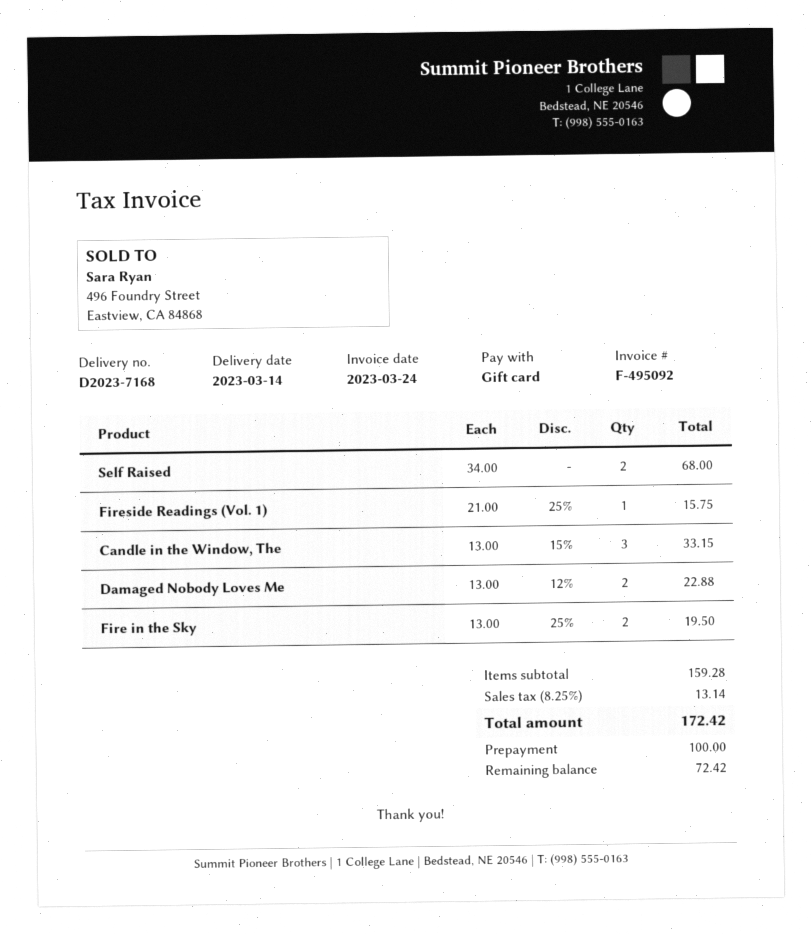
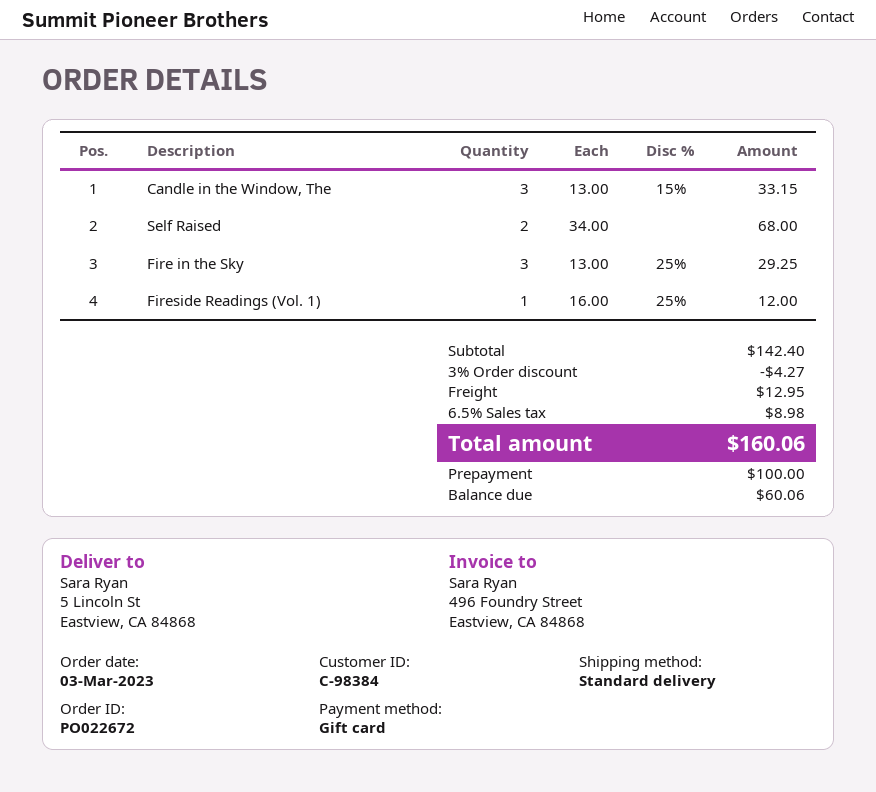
Fireside Readings (Vol. 1): 1 x 21.00 - 25% = 15.75 -> 1 x 16.00 - 25% = 12.00
Damaged Nobody Loves Me: 2 x 13.00 - 12% = 22.88 -> none
Fire in the Sky: 2 x 13.00 - 25% = 19.50 -> 3 x 13.00 - 25% = 29.25
subtotal: 159.28 -> 142.40
discount: none -> 3% = 4.27
shipping: none -> 12.95
tax: 8.25% = 13.14 -> 6.5% = 8.98
total: 172.42 -> 160.06
balance: 72.42 -> 60.06

